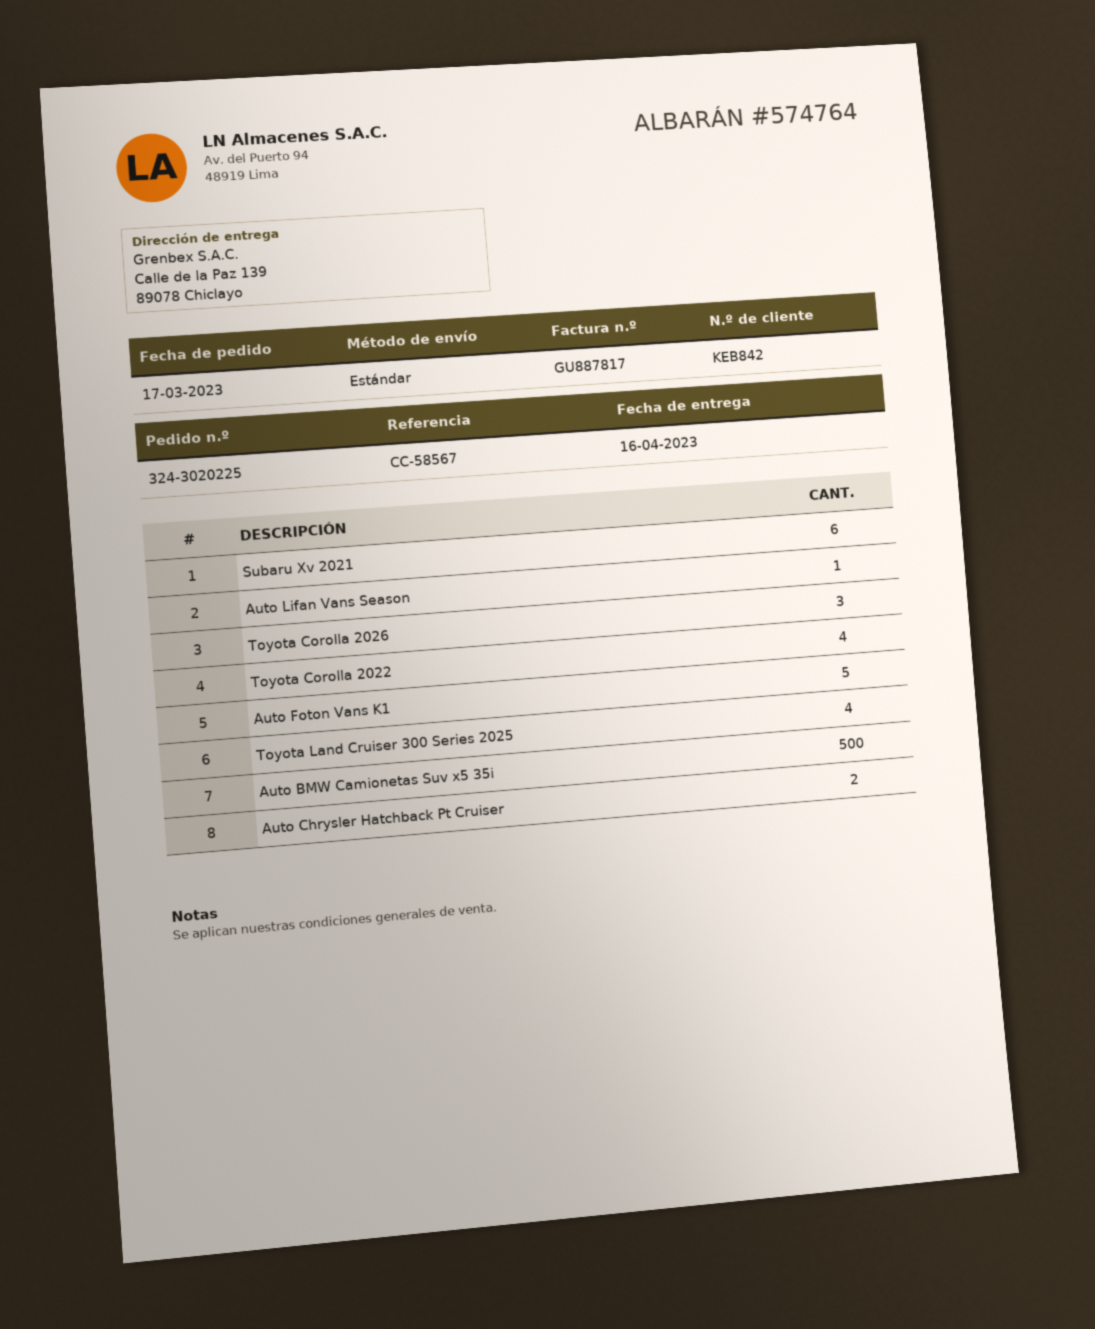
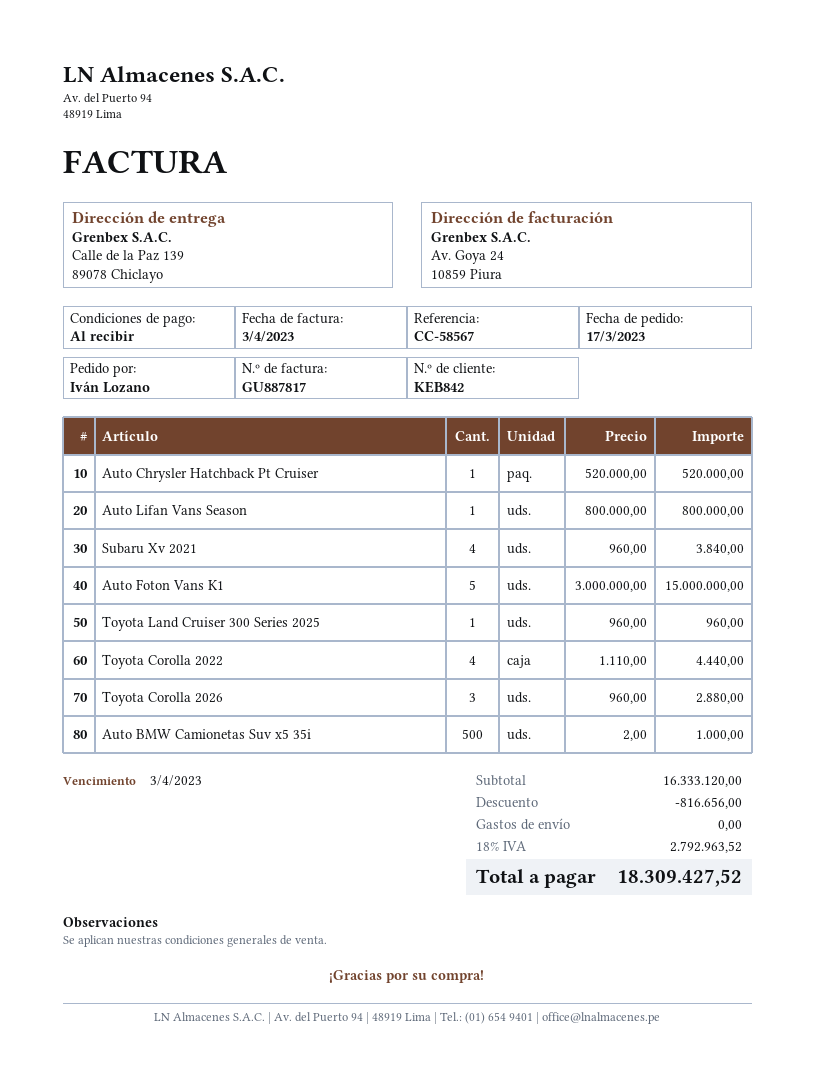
Subaru Xv 2021: 6 -> 4
Toyota Land Cruiser 300 Series 2025: 4 -> 1
Auto Chrysler Hatchback Pt Cruiser: 2 -> 1

